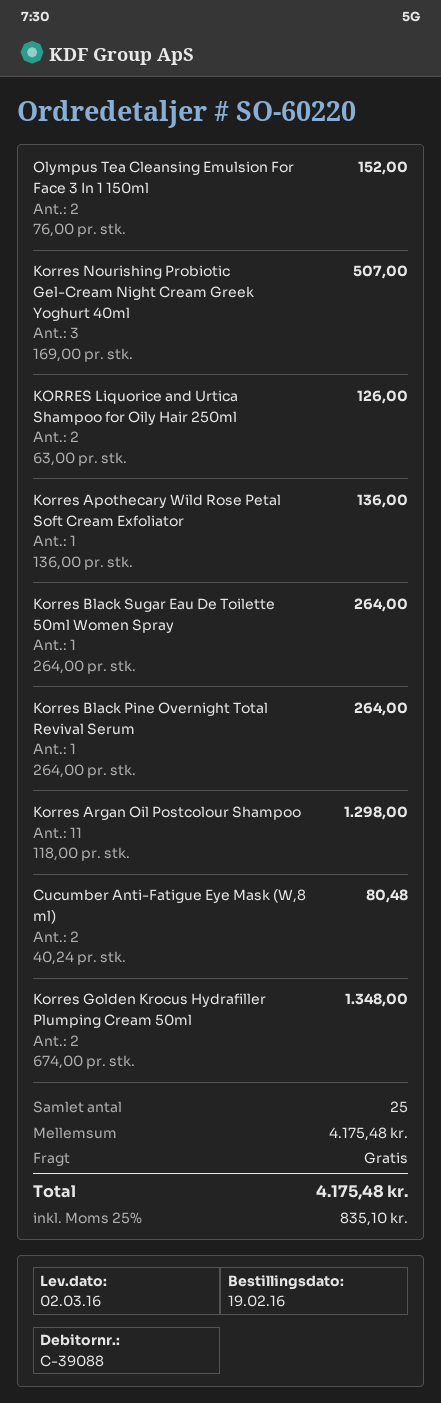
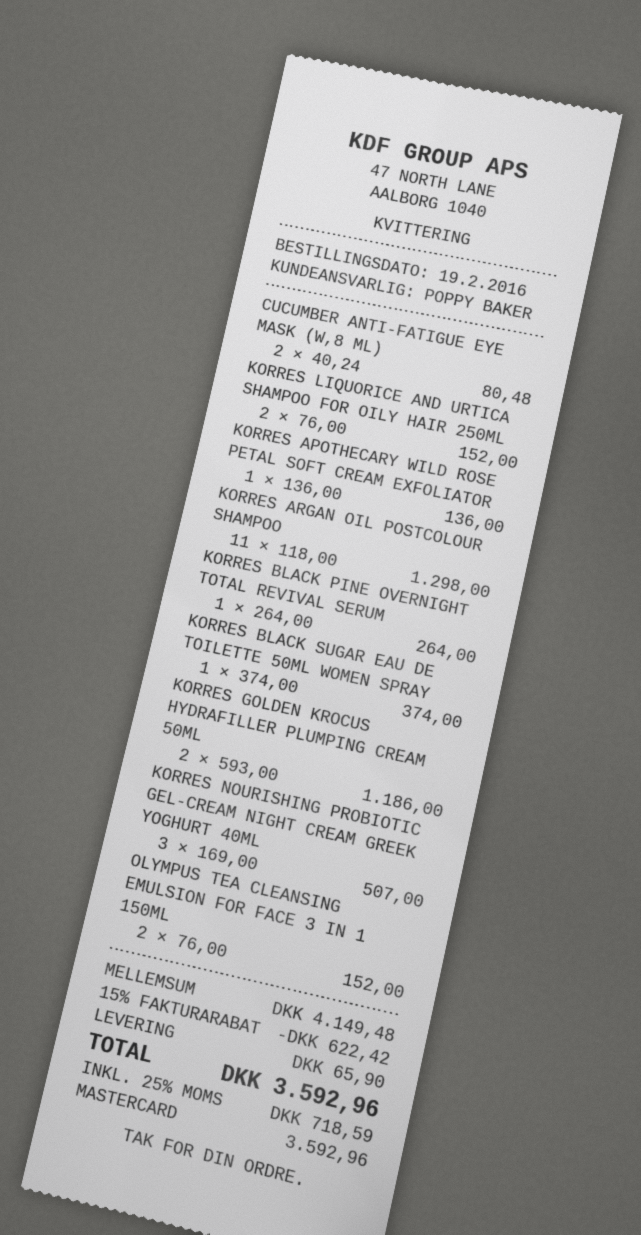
KORRES Liquorice and Urtica Shampoo for Oily Hair 250ml: 2 x 63.00 = 126.00 -> 2 x 76.00 = 152.00
Korres Black Sugar Eau De Toilette 50ml Women Spray: 1 x 264.00 = 264.00 -> 1 x 374.00 = 374.00
Korres Golden Krocus Hydrafiller Plumping Cream 50ml: 2 x 674.00 = 1348.00 -> 2 x 593.00 = 1186.00
subtotal: 4175.48 -> 4149.48
discount: none -> 15% = 622.42
shipping: 0.00 -> 65.90
tax: 25% = 835.10 -> 25% = 718.59
total: 4175.48 -> 3592.96

